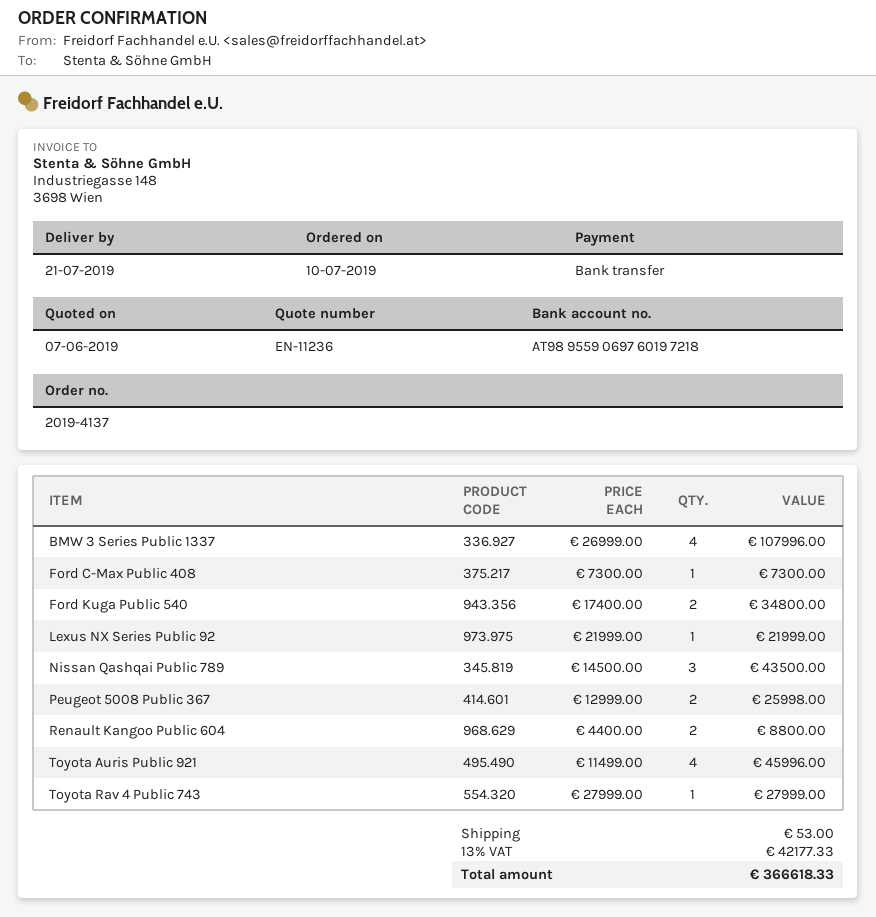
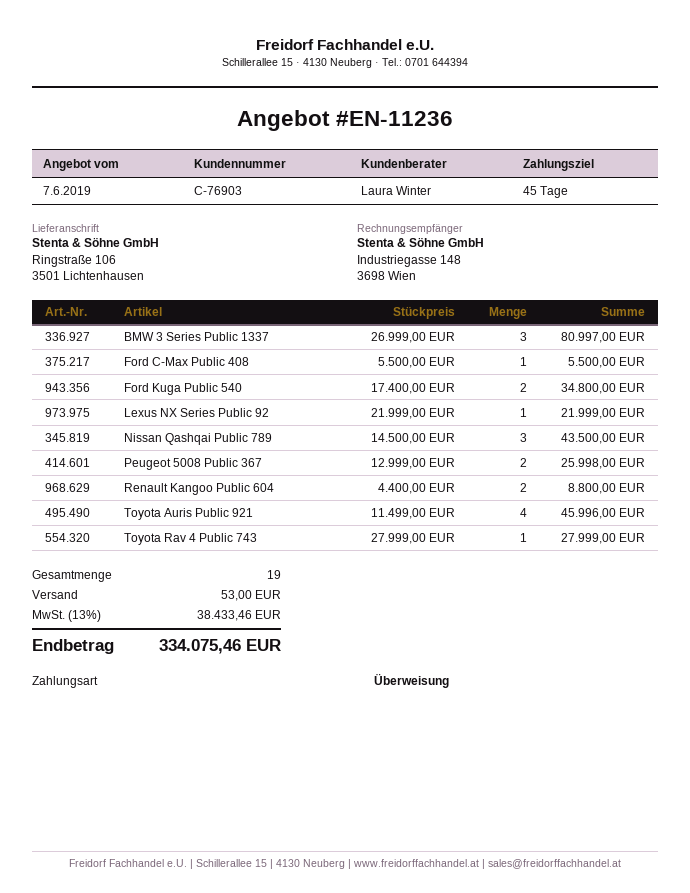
BMW 3 Series Public 1337: 4 x 26999.00 = 107996.00 -> 3 x 26999.00 = 80997.00
Ford C-Max Public 408: 1 x 7300.00 = 7300.00 -> 1 x 5500.00 = 5500.00
tax: 13% = 42177.33 -> 13% = 38433.46
total: 366618.33 -> 334075.46

